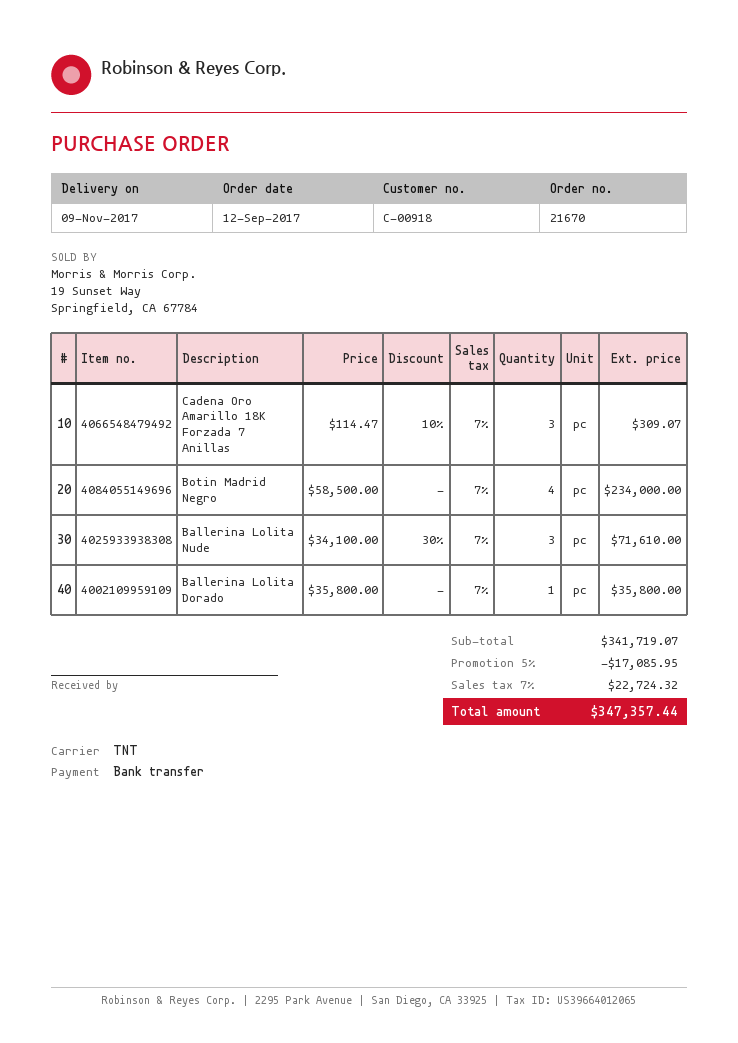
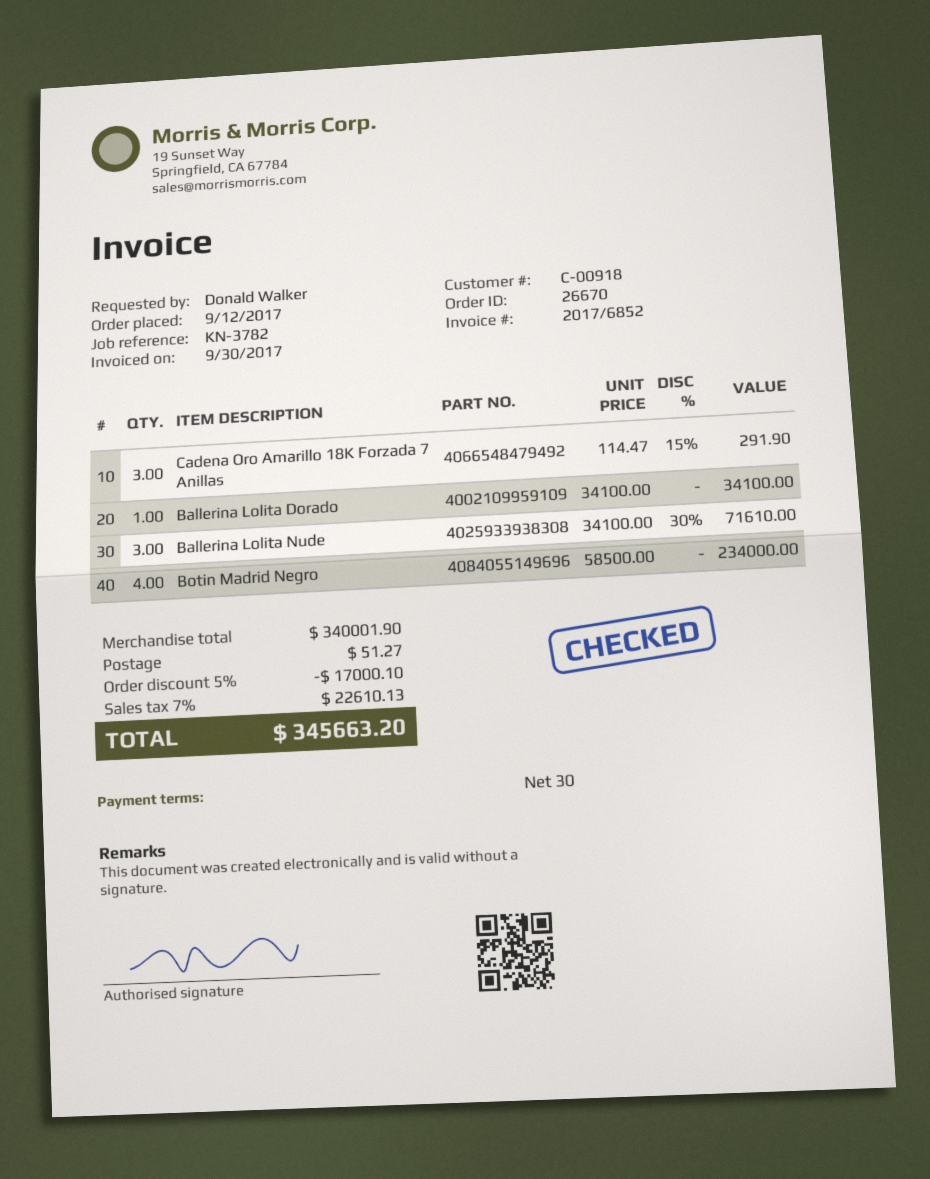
order number: 21670 -> 26670
Cadena Oro Amarillo 18K Forzada 7 Anillas: 3 x 114.47 - 10% = 309.07 -> 3 x 114.47 - 15% = 291.90
Ballerina Lolita Dorado: 1 x 35800.00 = 35800.00 -> 1 x 34100.00 = 34100.00
subtotal: 341719.07 -> 340001.90
discount: 5% = 17085.95 -> 5% = 17000.10
shipping: none -> 51.27
tax: 7% = 22724.32 -> 7% = 22610.13
total: 347357.44 -> 345663.20

